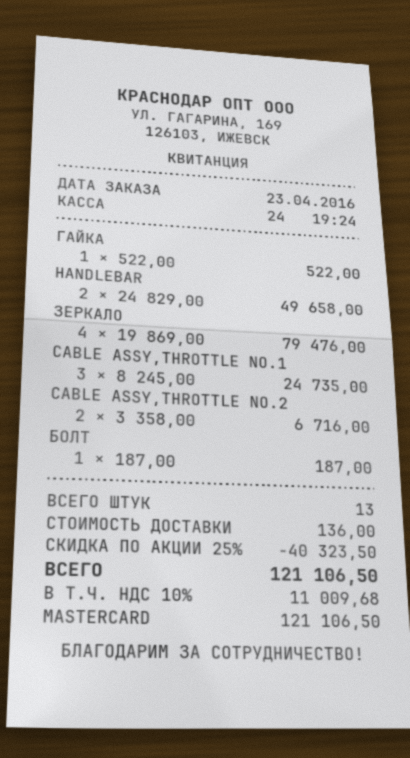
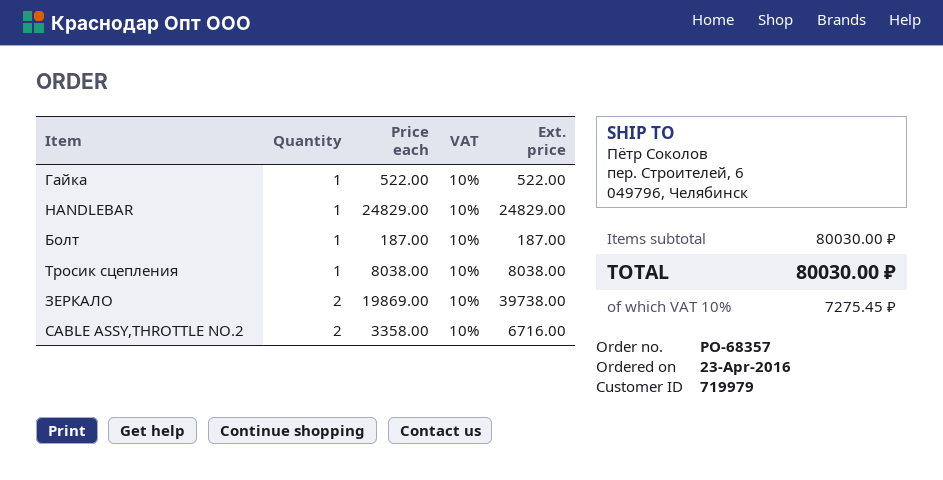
HANDLEBAR: 2 x 24829.00 = 49658.00 -> 1 x 24829.00 = 24829.00
ЗЕРКАЛО: 4 x 19869.00 = 79476.00 -> 2 x 19869.00 = 39738.00
CABLE ASSY,THROTTLE NO.1: 3 x 8245.00 = 24735.00 -> none
Тросик сцепления: none -> 1 x 8038.00 = 8038.00
discount: 25% = 40323.50 -> none
shipping: 136.00 -> none
tax: 10% = 11009.68 -> 10% = 7275.45
total: 121106.50 -> 80030.00

